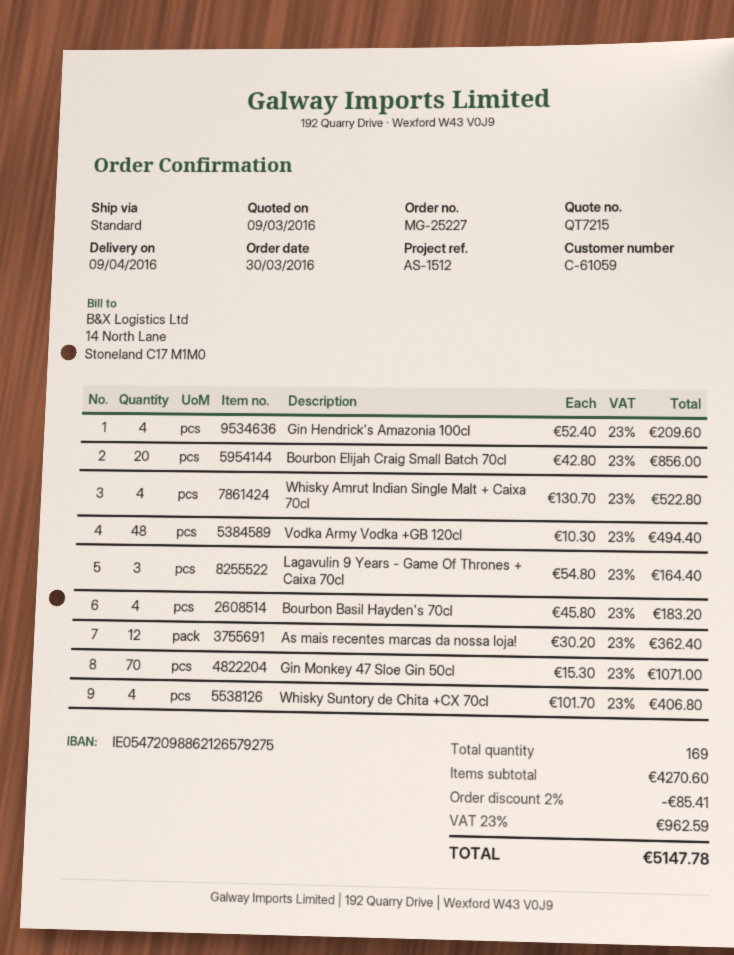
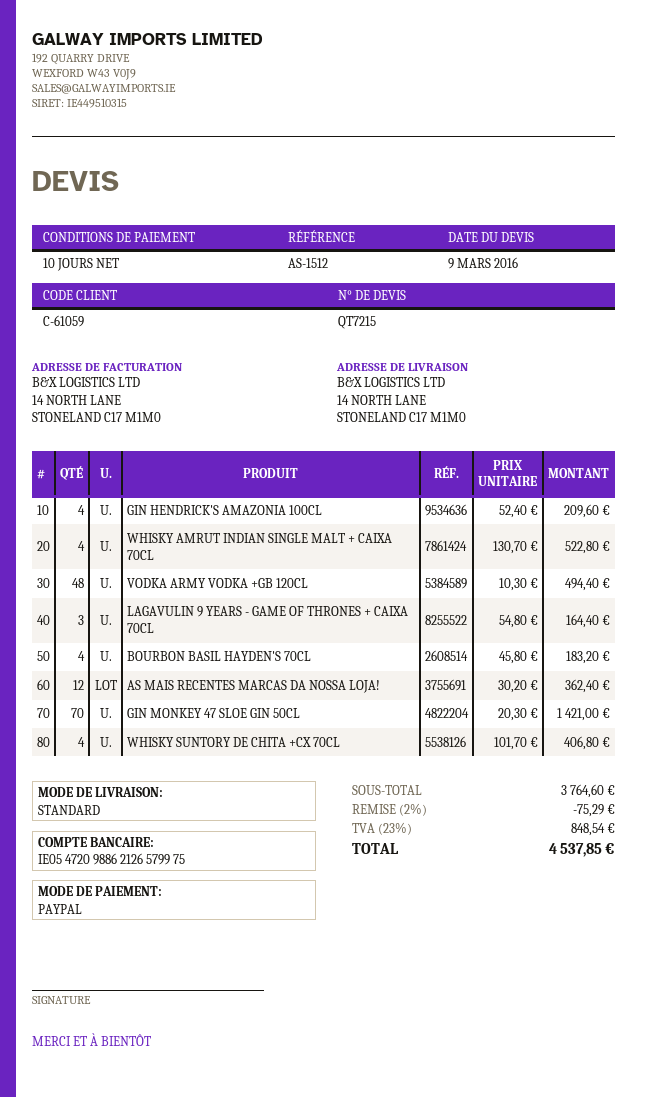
bank account: IE05472098862126579275 -> IE05472098862126579975
Bourbon Elijah Craig Small Batch 70cl: 20 x 42.80 = 856.00 -> none
Gin Monkey 47 Sloe Gin 50cl: 70 x 15.30 = 1071.00 -> 70 x 20.30 = 1421.00
subtotal: 4270.60 -> 3764.60
discount: 2% = 85.41 -> 2% = 75.29
tax: 23% = 962.59 -> 23% = 848.54
total: 5147.78 -> 4537.85

